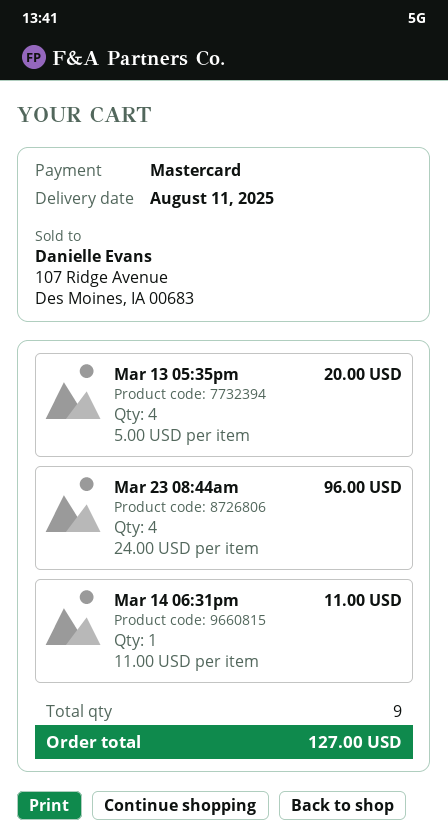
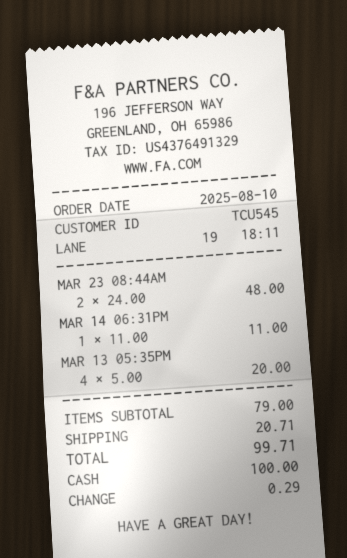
payment method: Mastercard -> cash
Mar 23 08:44am: 4 x 24.00 = 96.00 -> 2 x 24.00 = 48.00
shipping: none -> 20.71
total: 127.00 -> 99.71

